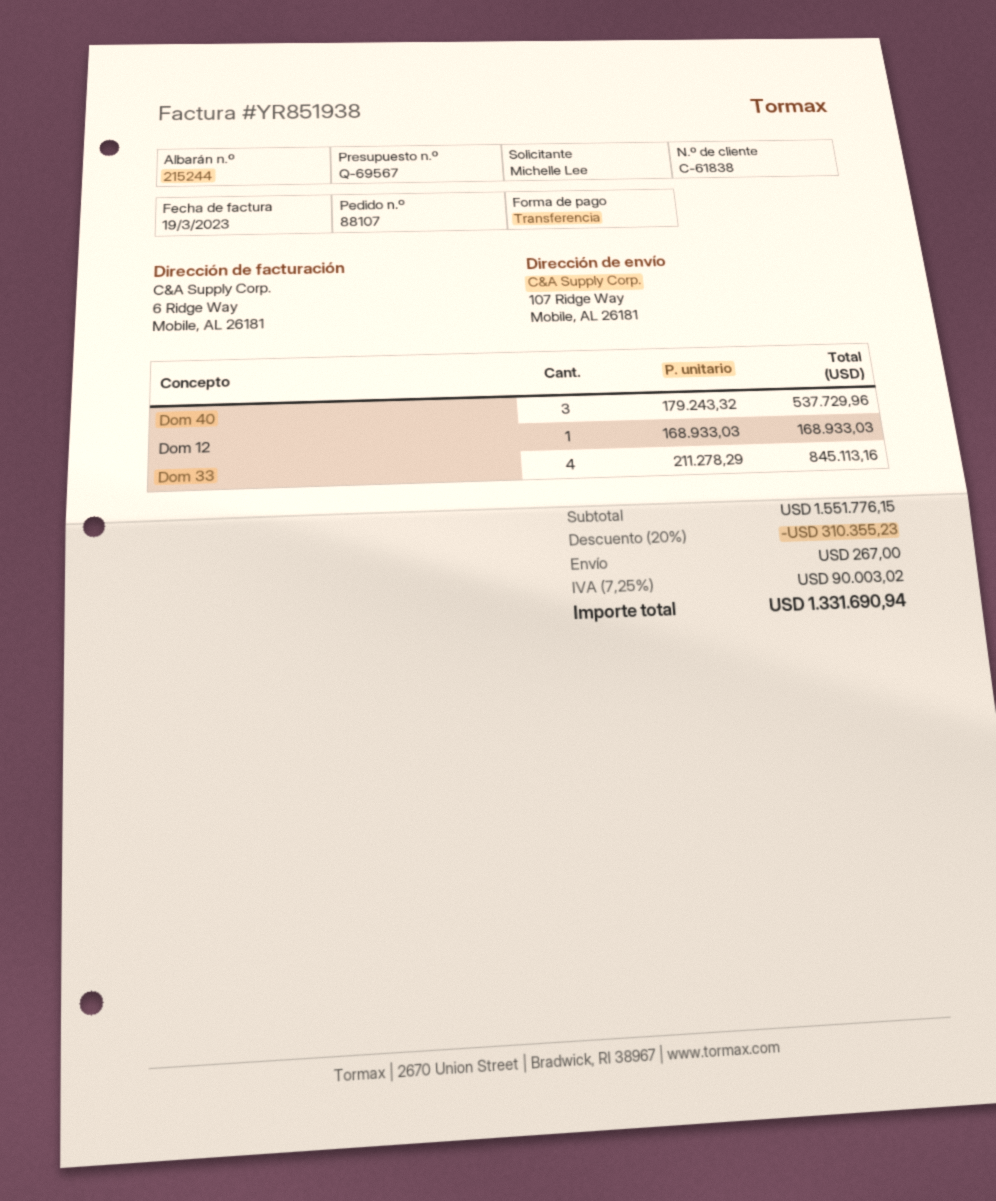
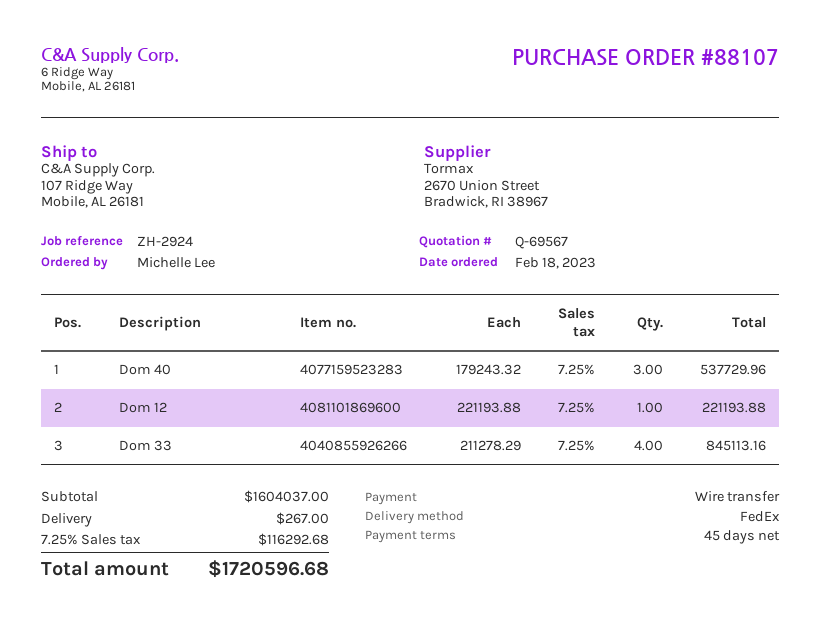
Dom 12: 1 x 168933.03 = 168933.03 -> 1 x 221193.88 = 221193.88
subtotal: 1551776.15 -> 1604037.00
discount: 20% = 310355.23 -> none
tax: 7.25% = 90003.02 -> 7.25% = 116292.68
total: 1331690.94 -> 1720596.68

